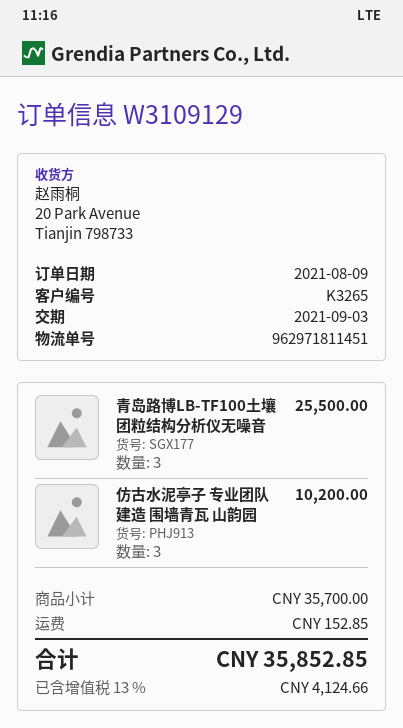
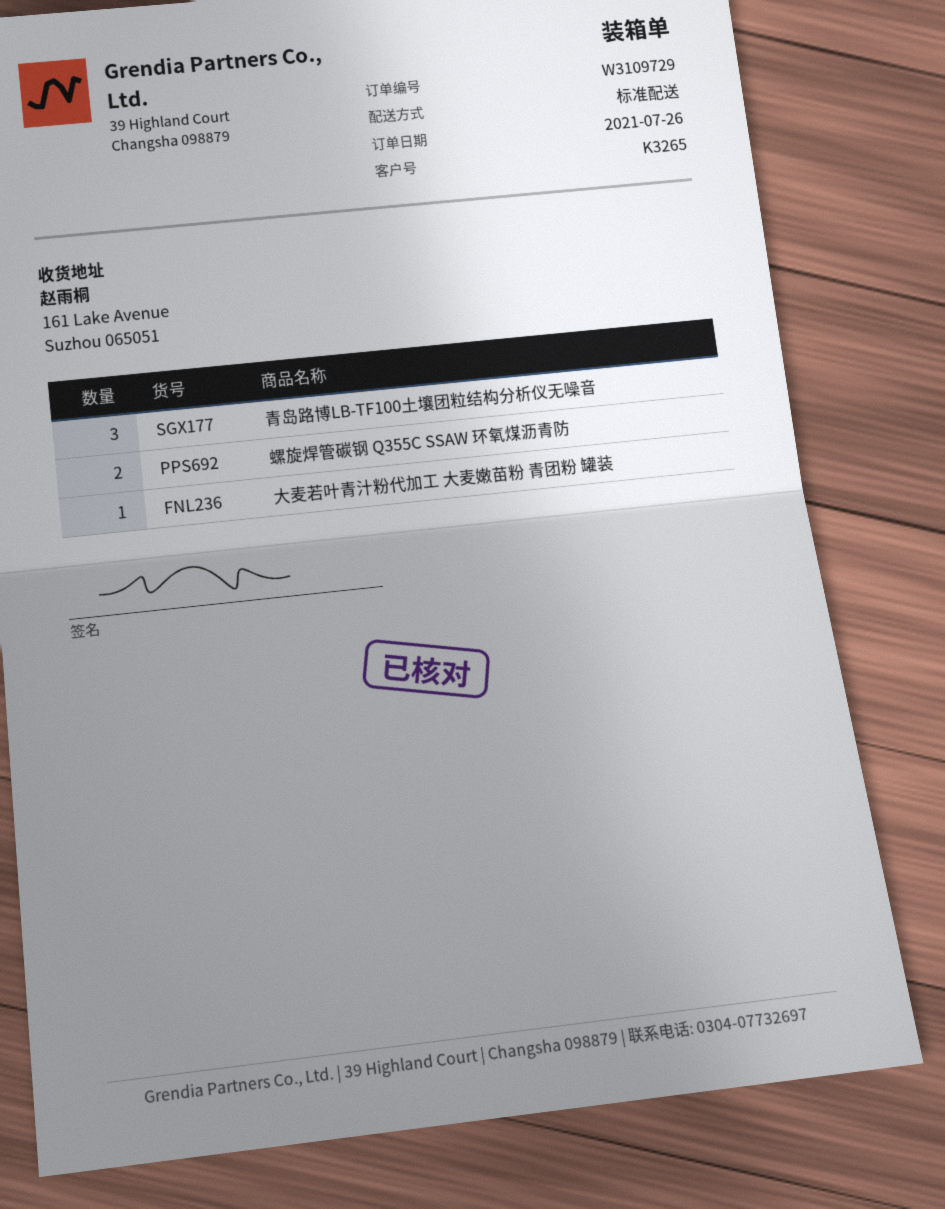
order number: W3109129 -> W3109729
order date: 2021-08-09 -> 2021-07-26
ship to: 20 Park Avenue, Tianjin 798733 -> 161 Lake Avenue, Suzhou 065051
仿古水泥亭子 专业团队建造 围墙青瓦 山韵园: 3 -> none
螺旋焊管碳钢 Q355C SSAW 环氧煤沥青防: none -> 2
大麦若叶青汁粉代加工 大麦嫩苗粉 青团粉 罐装: none -> 1

